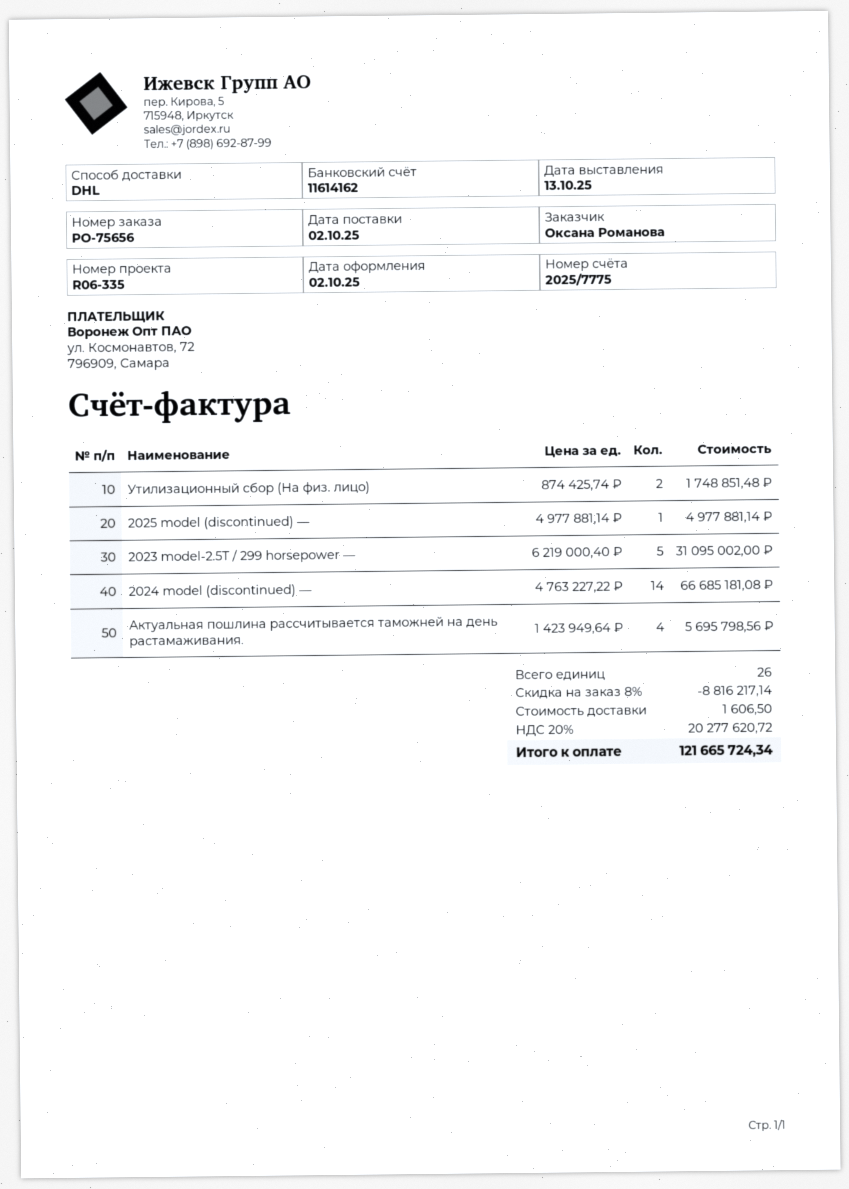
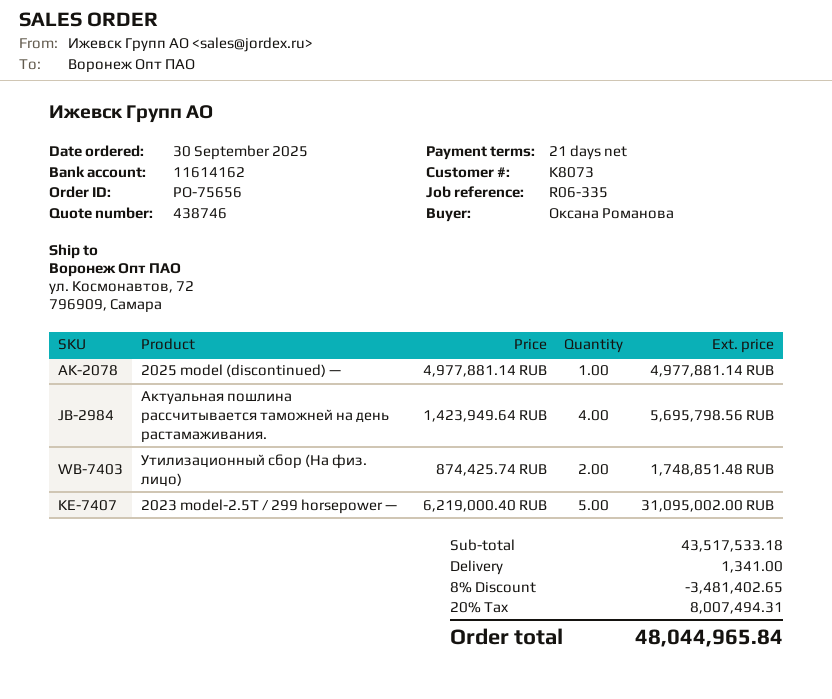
order date: 2025-10-02 -> 2025-09-30
2024 model (discontinued) —: 14 x 4763227.22 = 66685181.08 -> none
discount: 8% = 8816217.14 -> 8% = 3481402.65
shipping: 1606.50 -> 1341.00
tax: 20% = 20277620.72 -> 20% = 8007494.31
total: 121665724.34 -> 48044965.84

